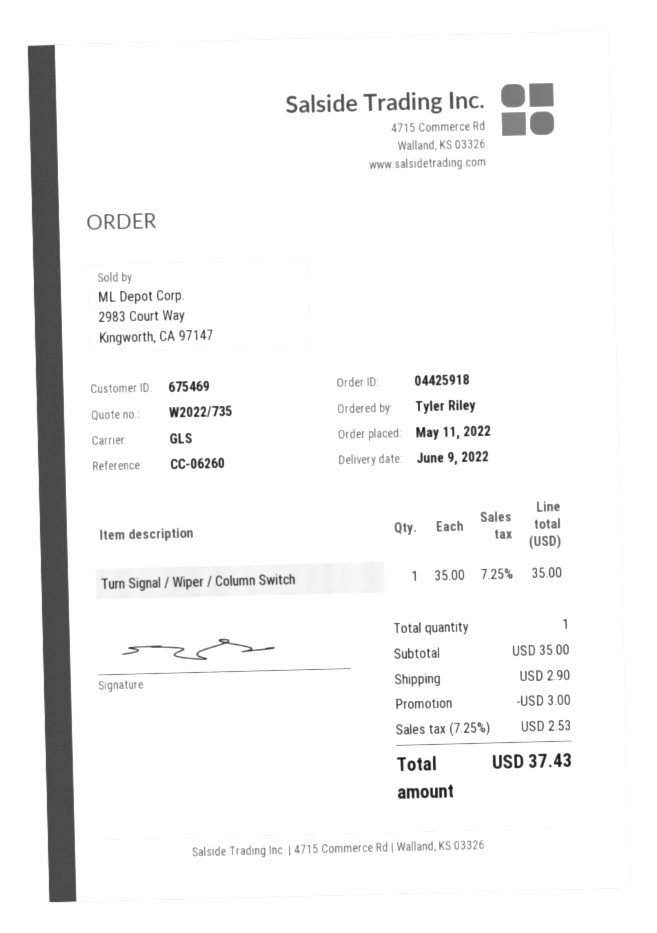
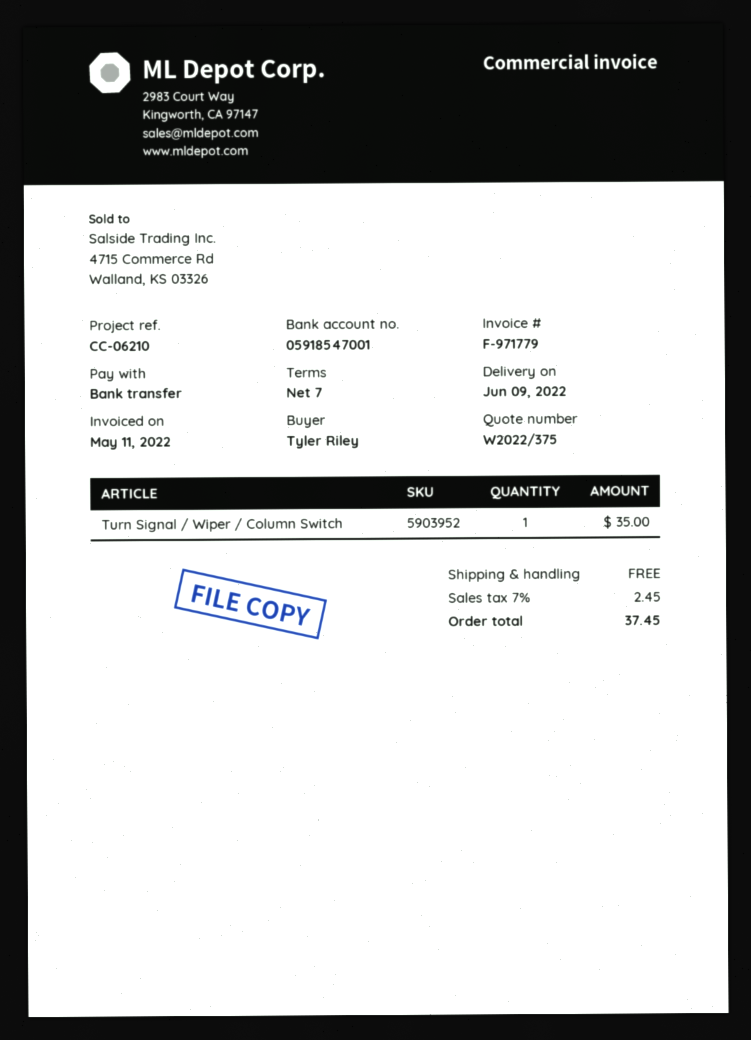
quote number: W2022/735 -> W2022/375
reference: CC-06260 -> CC-06210
discount: 3.00 -> none
shipping: 2.90 -> 0.00
tax: 7.25% = 2.53 -> 7% = 2.45
total: 37.43 -> 37.45

